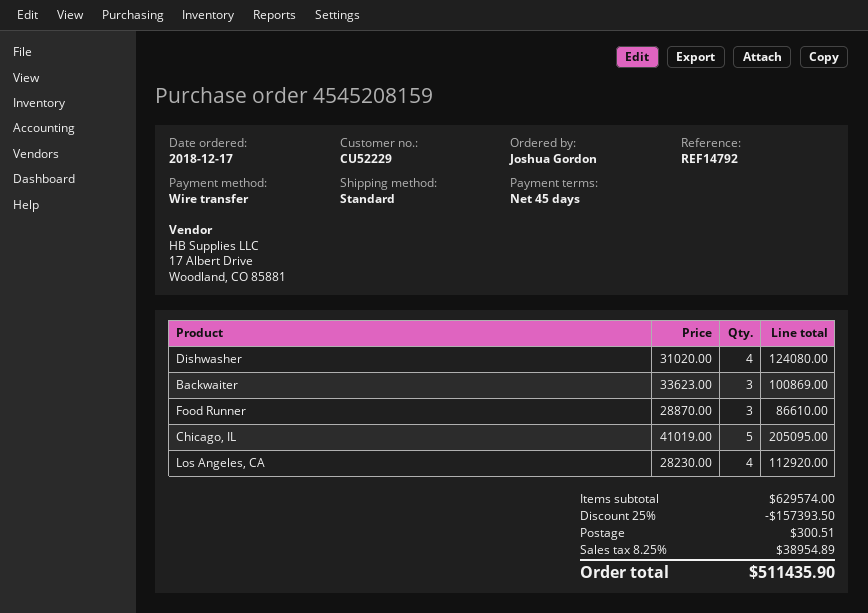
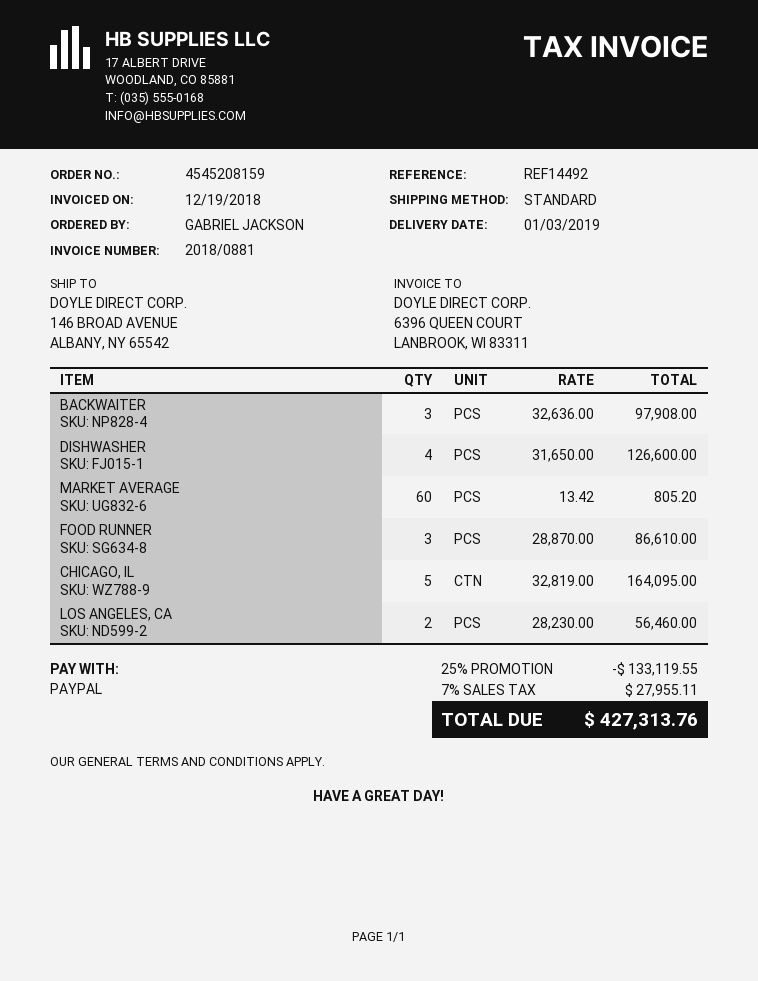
reference: REF14792 -> REF14492
ordered by: Joshua Gordon -> GABRIEL JACKSON
payment method: bank transfer -> PayPal
Dishwasher: 4 x 31020.00 = 124080.00 -> 4 x 31650.00 = 126600.00
Backwaiter: 3 x 33623.00 = 100869.00 -> 3 x 32636.00 = 97908.00
Chicago, IL: 5 x 41019.00 = 205095.00 -> 5 x 32819.00 = 164095.00
Los Angeles, CA: 4 x 28230.00 = 112920.00 -> 2 x 28230.00 = 56460.00
MARKET AVERAGE: none -> 60 x 13.42 = 805.20
discount: 25% = 157393.50 -> 25% = 133119.55
shipping: 300.51 -> none
tax: 8.25% = 38954.89 -> 7% = 27955.11
total: 511435.90 -> 427313.76

